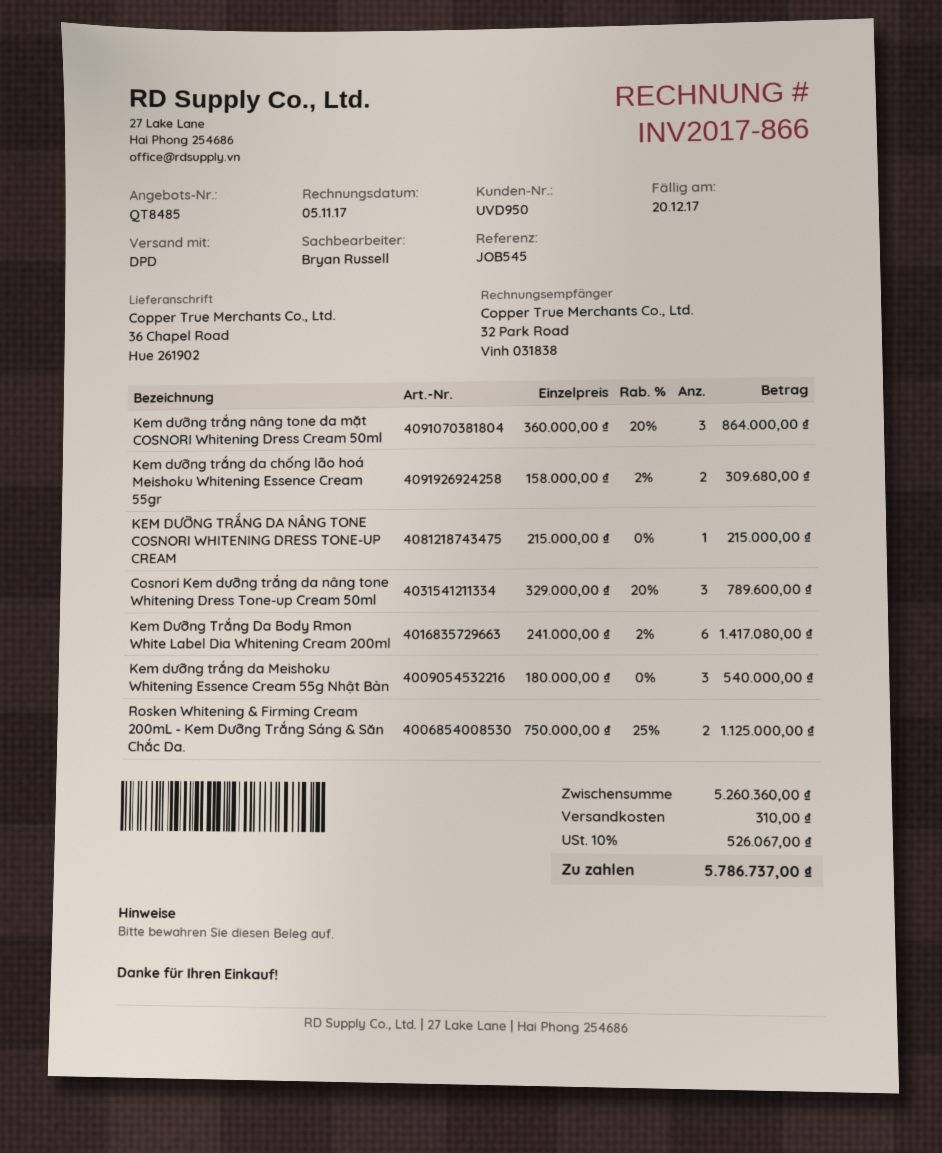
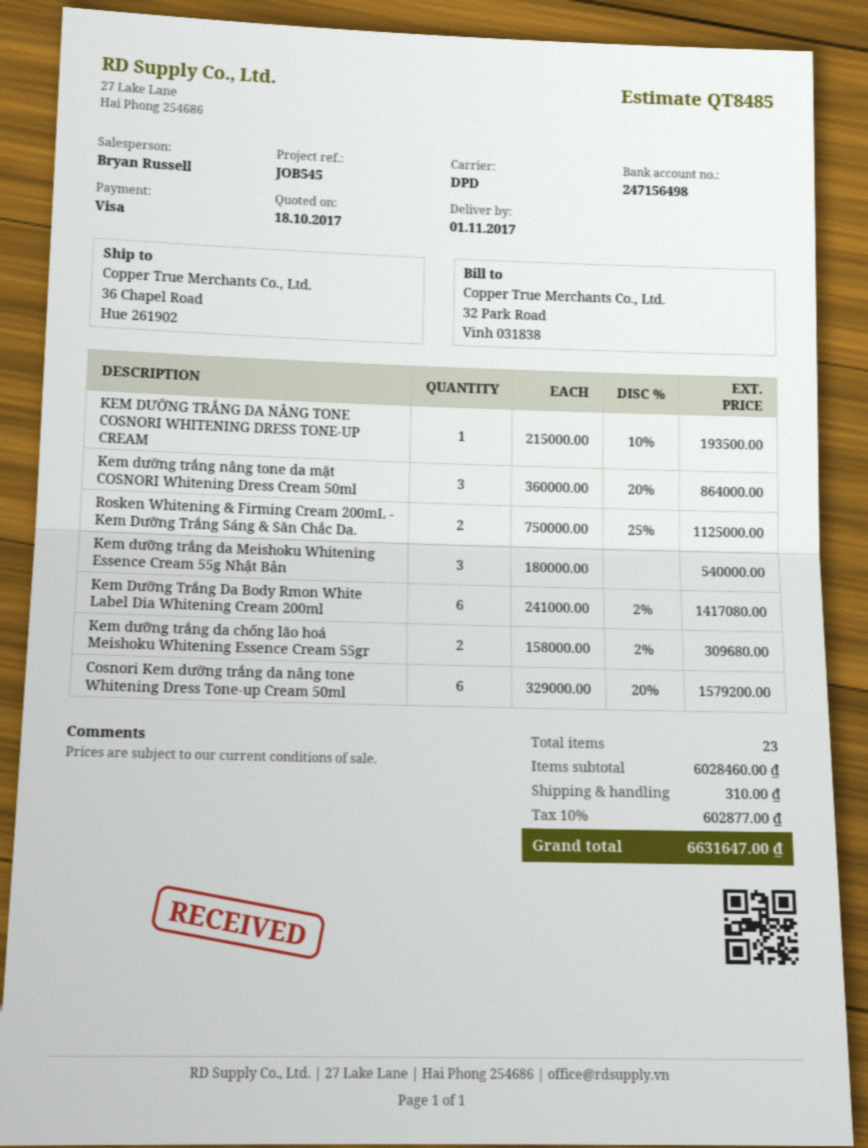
KEM DƯỠNG TRẮNG DA NÂNG TONE COSNORI WHITENING DRESS TONE-UP CREAM: 1 x 215000.00 = 215000.00 -> 1 x 215000.00 - 10% = 193500.00
Cosnori Kem dưỡng trắng da nâng tone Whitening Dress Tone-up Cream 50ml: 3 x 329000.00 - 20% = 789600.00 -> 6 x 329000.00 - 20% = 1579200.00
subtotal: 5260360.00 -> 6028460.00
tax: 10% = 526067.00 -> 10% = 602877.00
total: 5786737.00 -> 6631647.00

